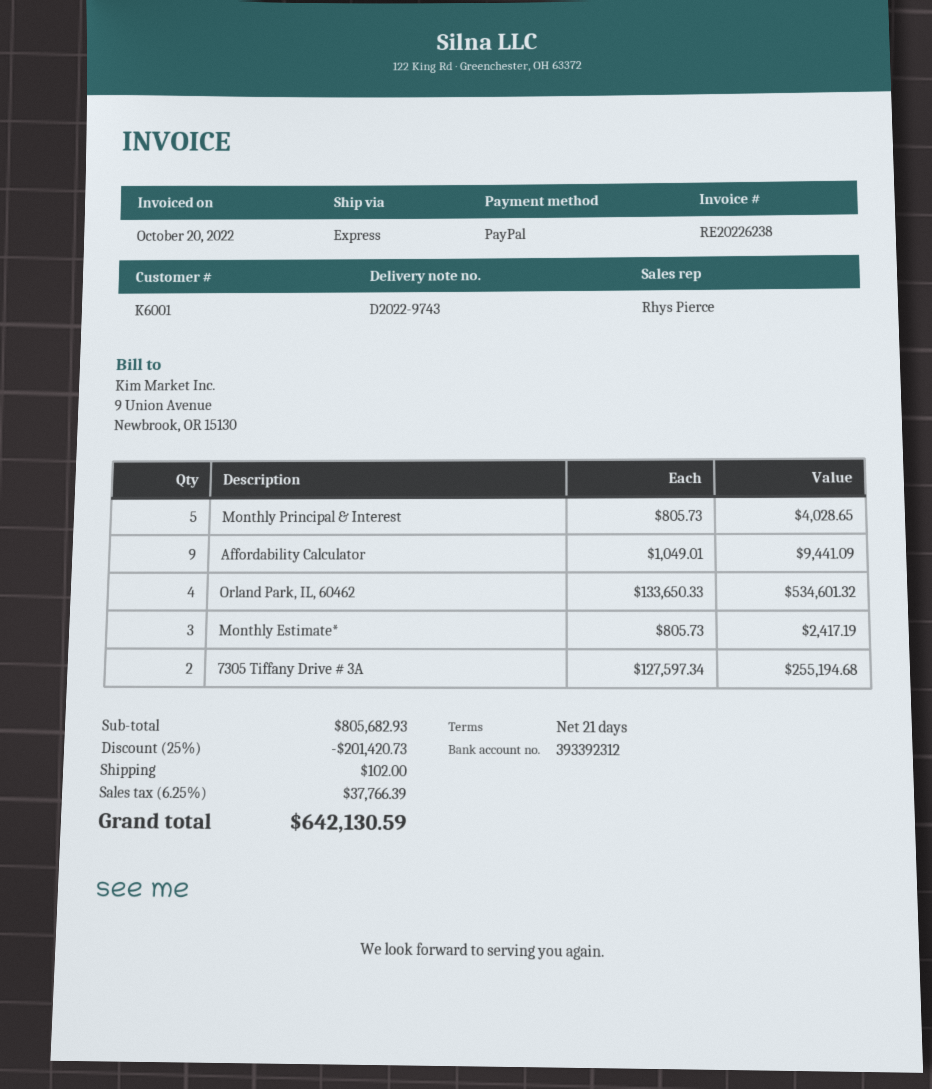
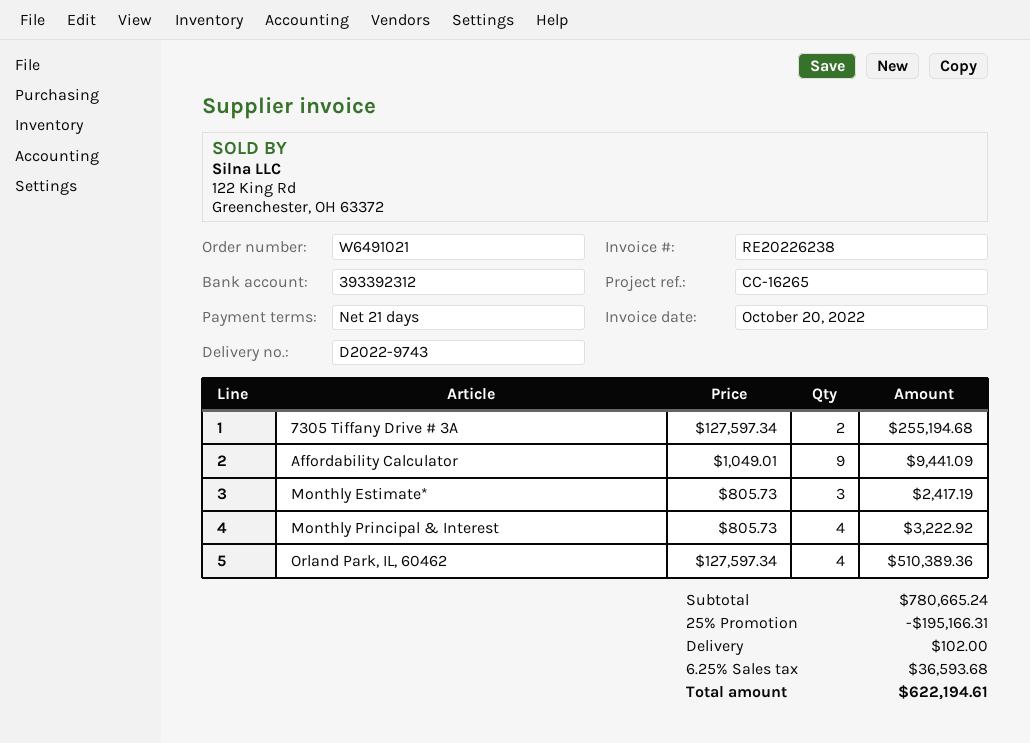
Monthly Principal & Interest: 5 x 805.73 = 4028.65 -> 4 x 805.73 = 3222.92
Orland Park, IL, 60462: 4 x 133650.33 = 534601.32 -> 4 x 127597.34 = 510389.36
subtotal: 805682.93 -> 780665.24
discount: 25% = 201420.73 -> 25% = 195166.31
tax: 6.25% = 37766.39 -> 6.25% = 36593.68
total: 642130.59 -> 622194.61

